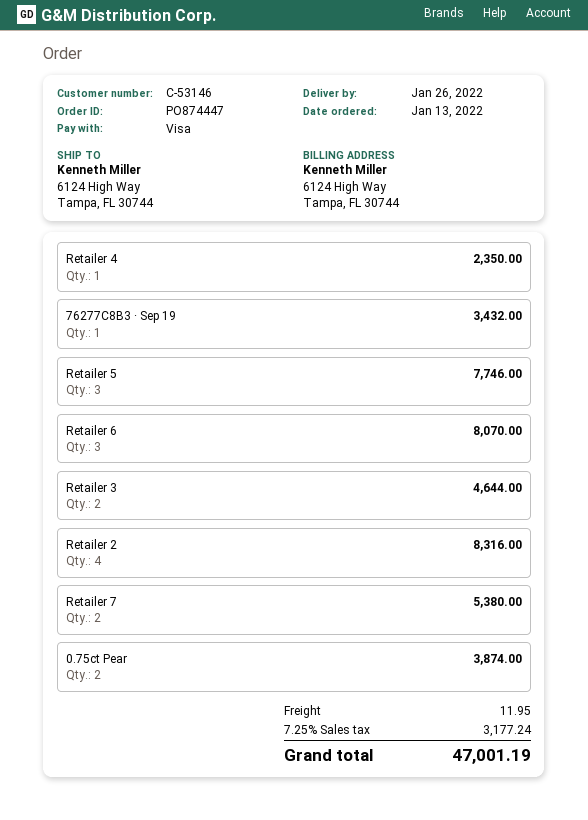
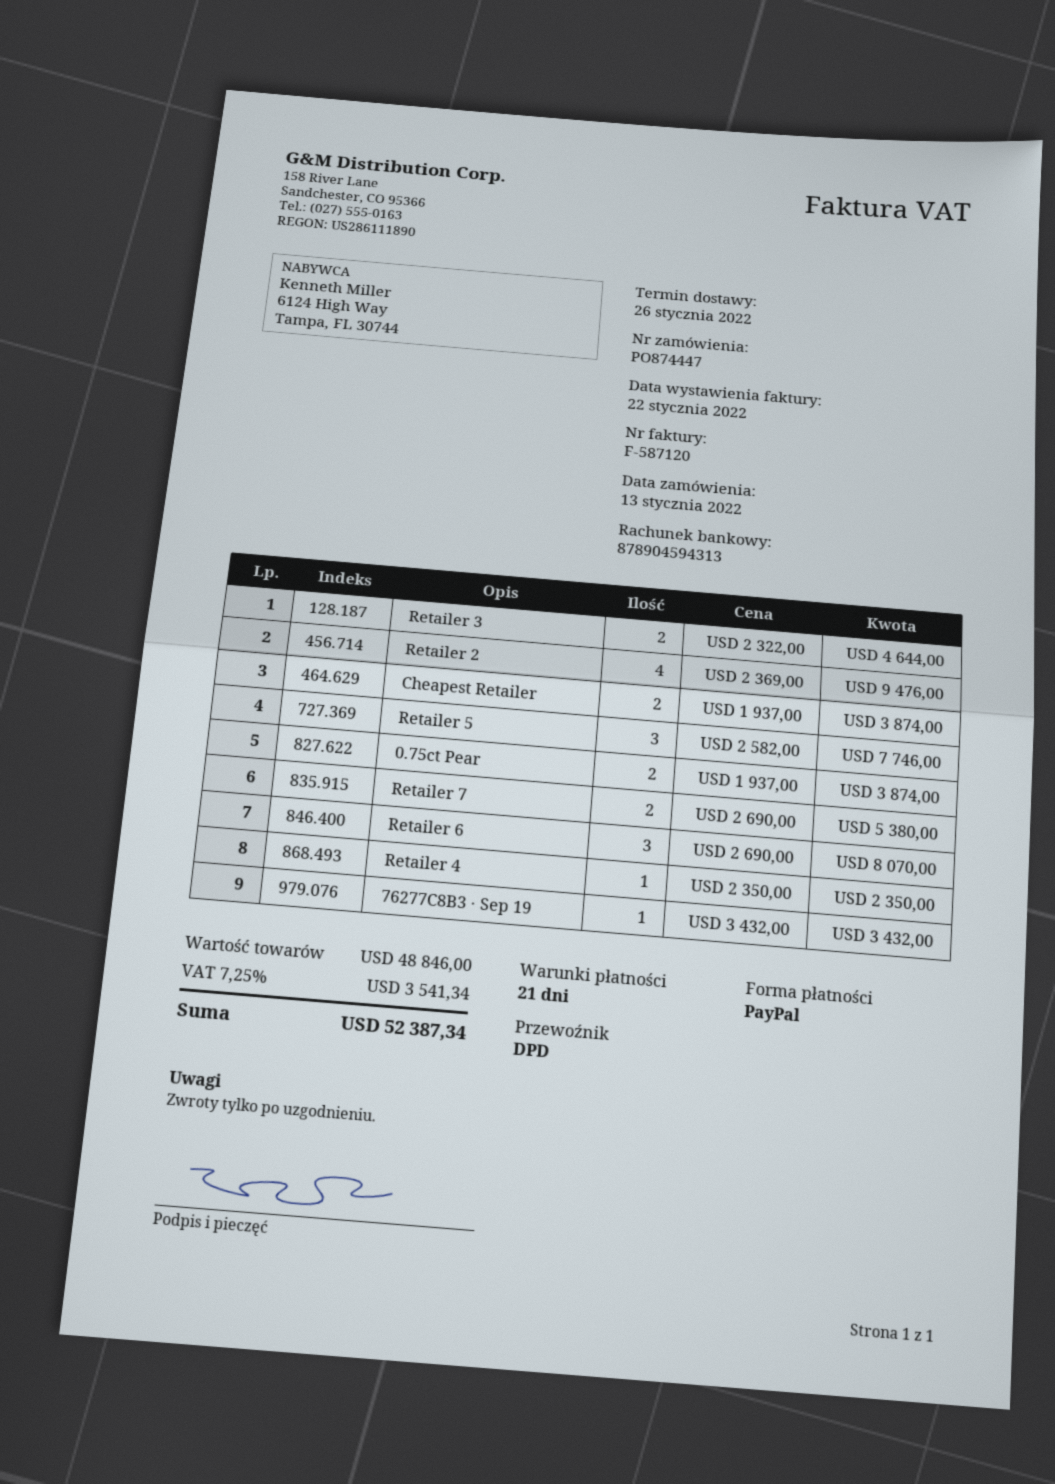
payment method: Visa -> PayPal
Retailer 2: 4 for 8316.00 -> 4 for 9476.00
Cheapest Retailer: none -> 2 for 3874.00
shipping: 11.95 -> none
tax: 7.25% = 3177.24 -> 7.25% = 3541.34
total: 47001.19 -> 52387.34

